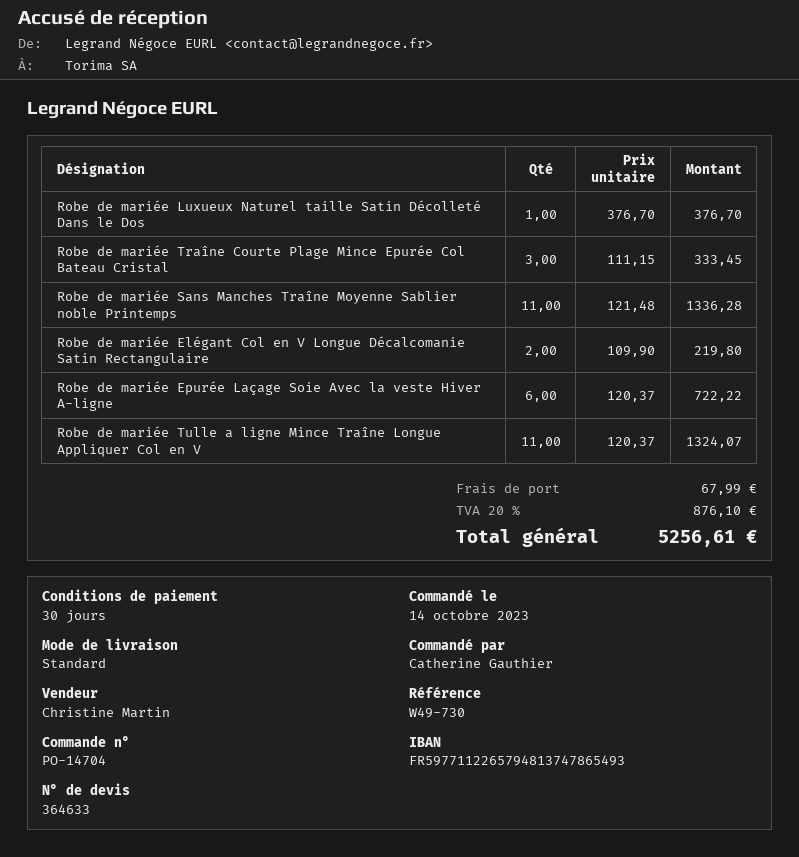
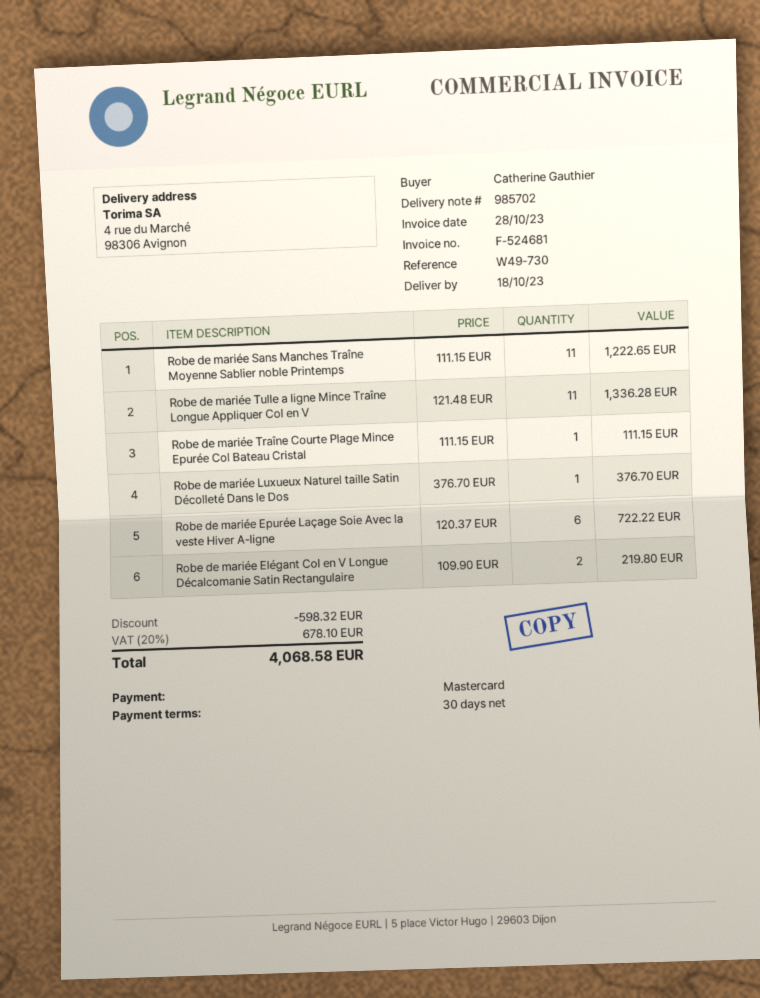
Robe de mariée Traîne Courte Plage Mince Epurée Col Bateau Cristal: 3 x 111.15 = 333.45 -> 1 x 111.15 = 111.15
Robe de mariée Sans Manches Traîne Moyenne Sablier noble Printemps: 11 x 121.48 = 1336.28 -> 11 x 111.15 = 1222.65
Robe de mariée Tulle a ligne Mince Traîne Longue Appliquer Col en V: 11 x 120.37 = 1324.07 -> 11 x 121.48 = 1336.28
discount: none -> 598.32
shipping: 67.99 -> none
tax: 20% = 876.10 -> 20% = 678.10
total: 5256.61 -> 4068.58

